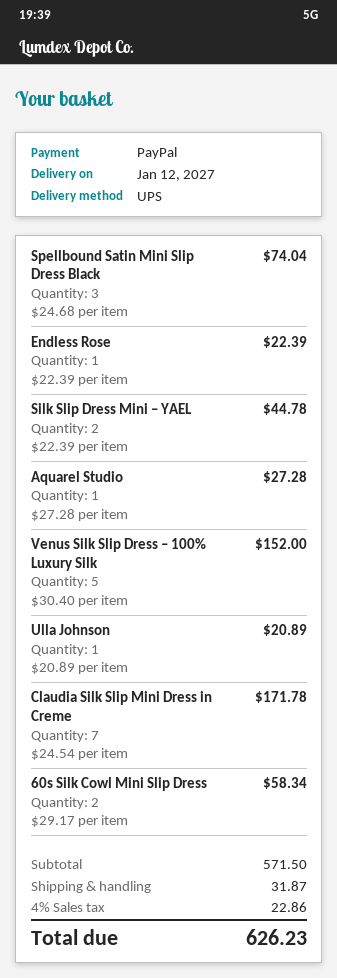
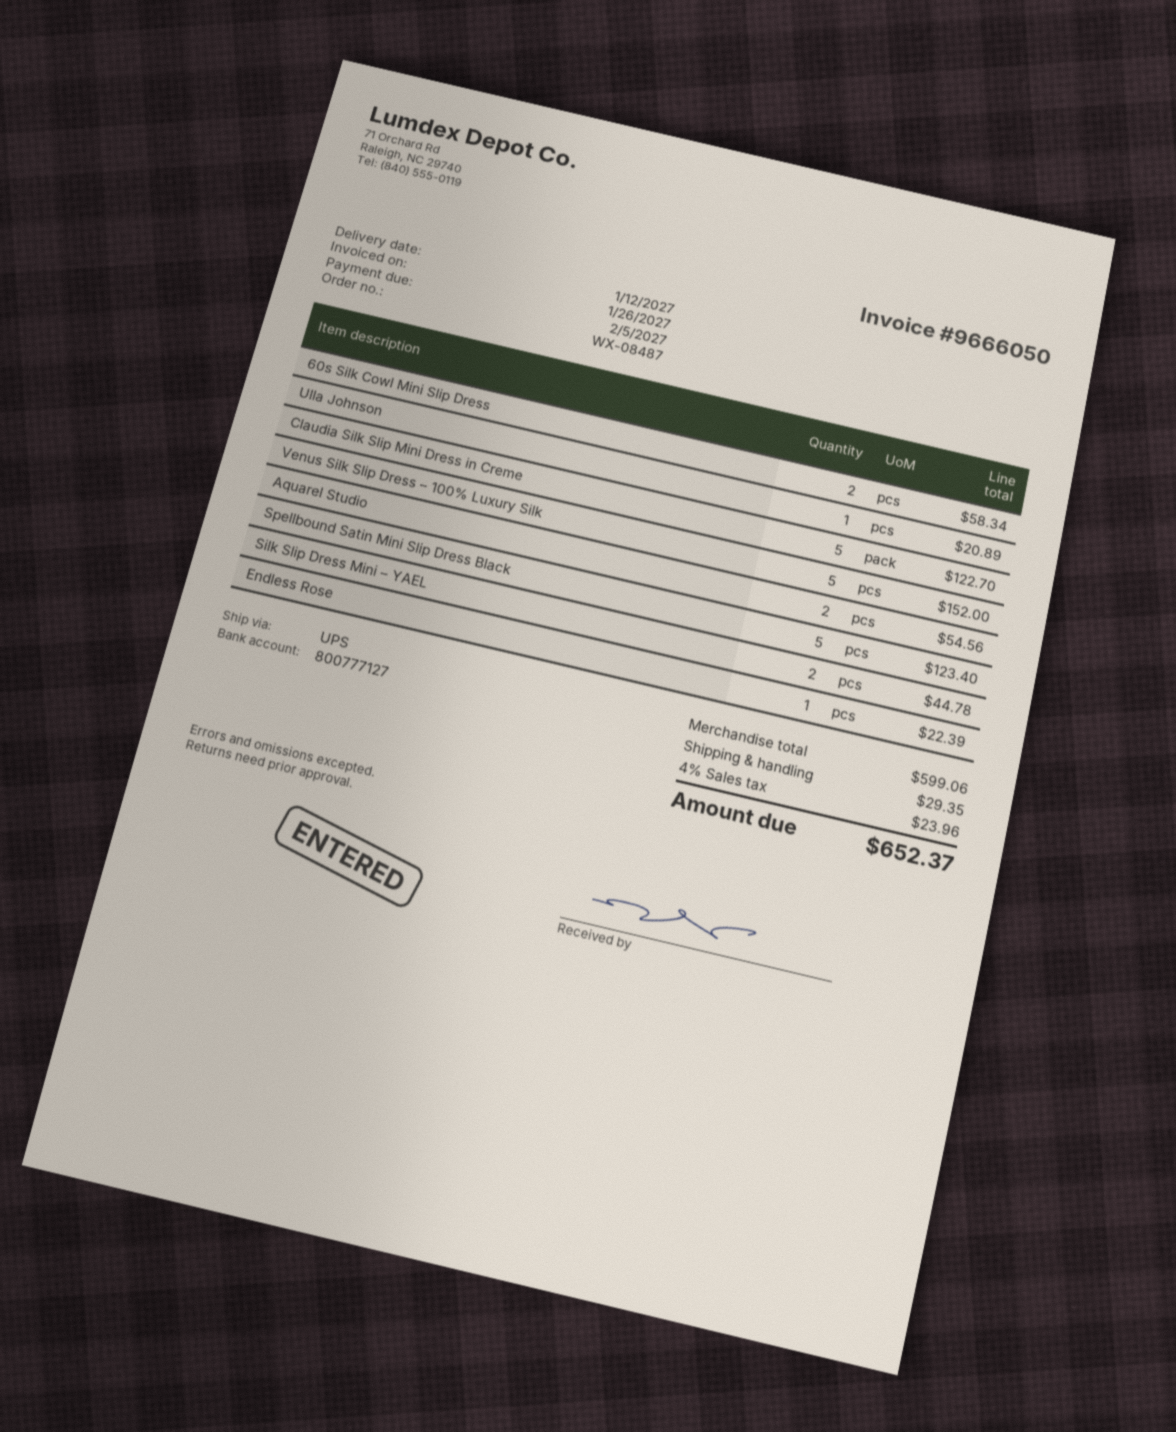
Spellbound Satin Mini Slip Dress Black: 3 for 74.04 -> 5 for 123.40
Aquarel Studio: 1 for 27.28 -> 2 for 54.56
Claudia Silk Slip Mini Dress in Creme: 7 for 171.78 -> 5 for 122.70
subtotal: 571.50 -> 599.06
shipping: 31.87 -> 29.35
tax: 4% = 22.86 -> 4% = 23.96
total: 626.23 -> 652.37

